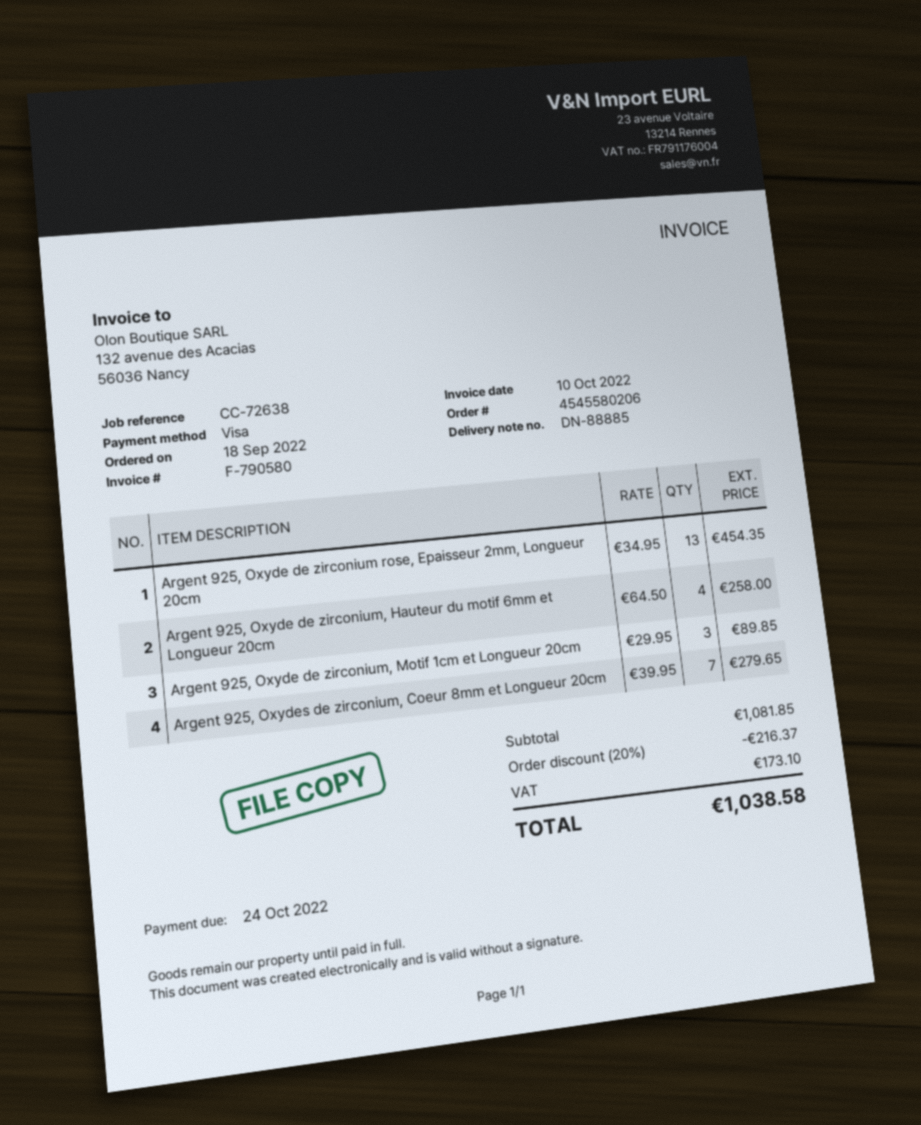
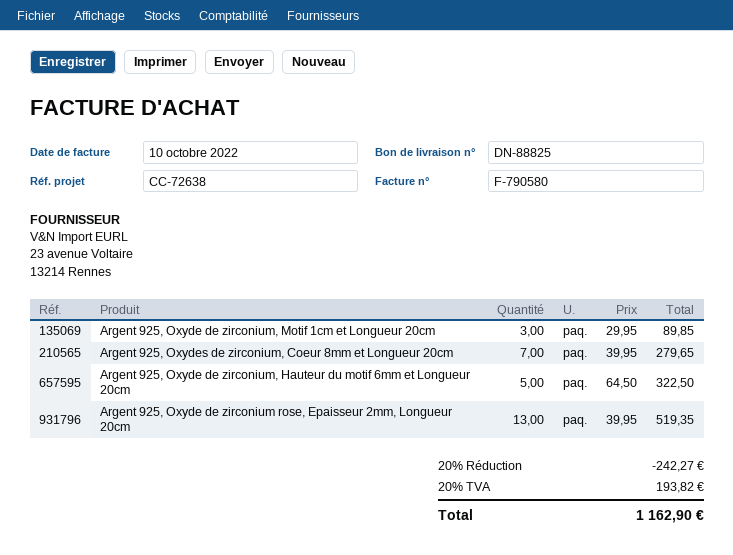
delivery note number: DN-88885 -> DN-88825
Argent 925, Oxyde de zirconium rose, Epaisseur 2mm, Longueur 20cm: 13 x 34.95 = 454.35 -> 13 x 39.95 = 519.35
Argent 925, Oxyde de zirconium, Hauteur du motif 6mm et Longueur 20cm: 4 x 64.50 = 258.00 -> 5 x 64.50 = 322.50
discount: 20% = 216.37 -> 20% = 242.27
tax: 173.10 -> 193.82
total: 1038.58 -> 1162.90

